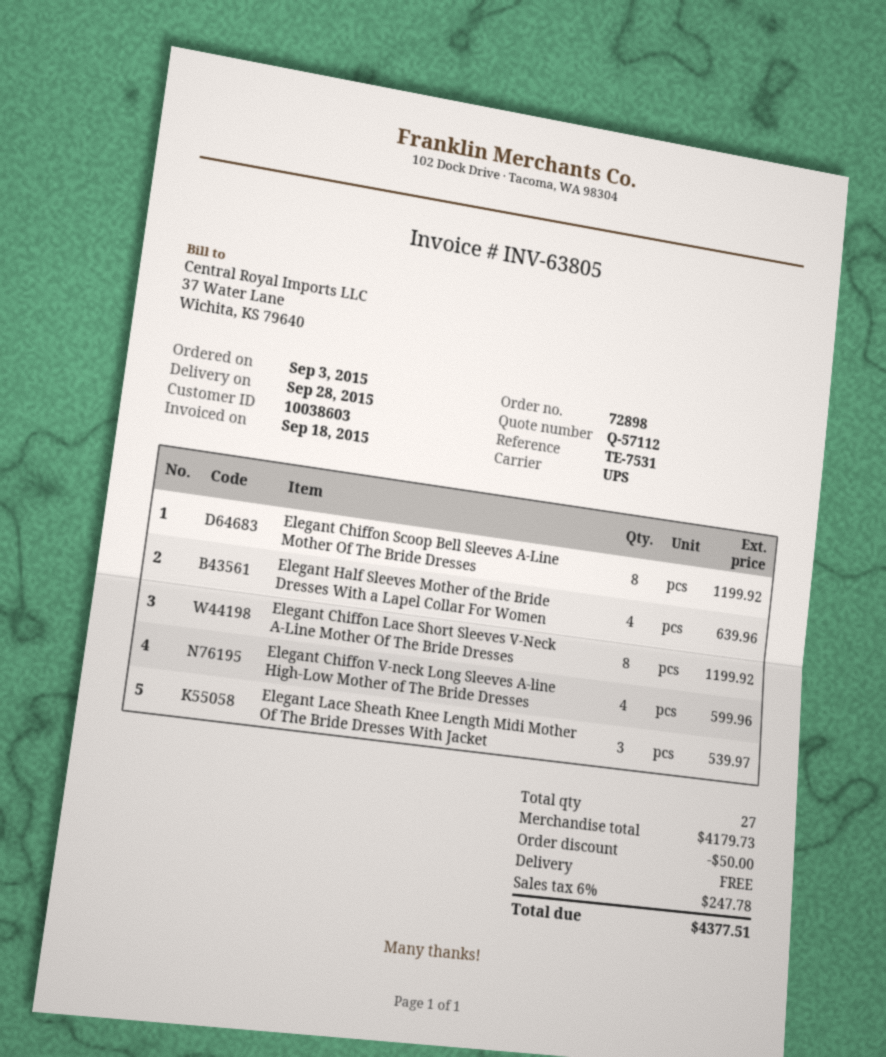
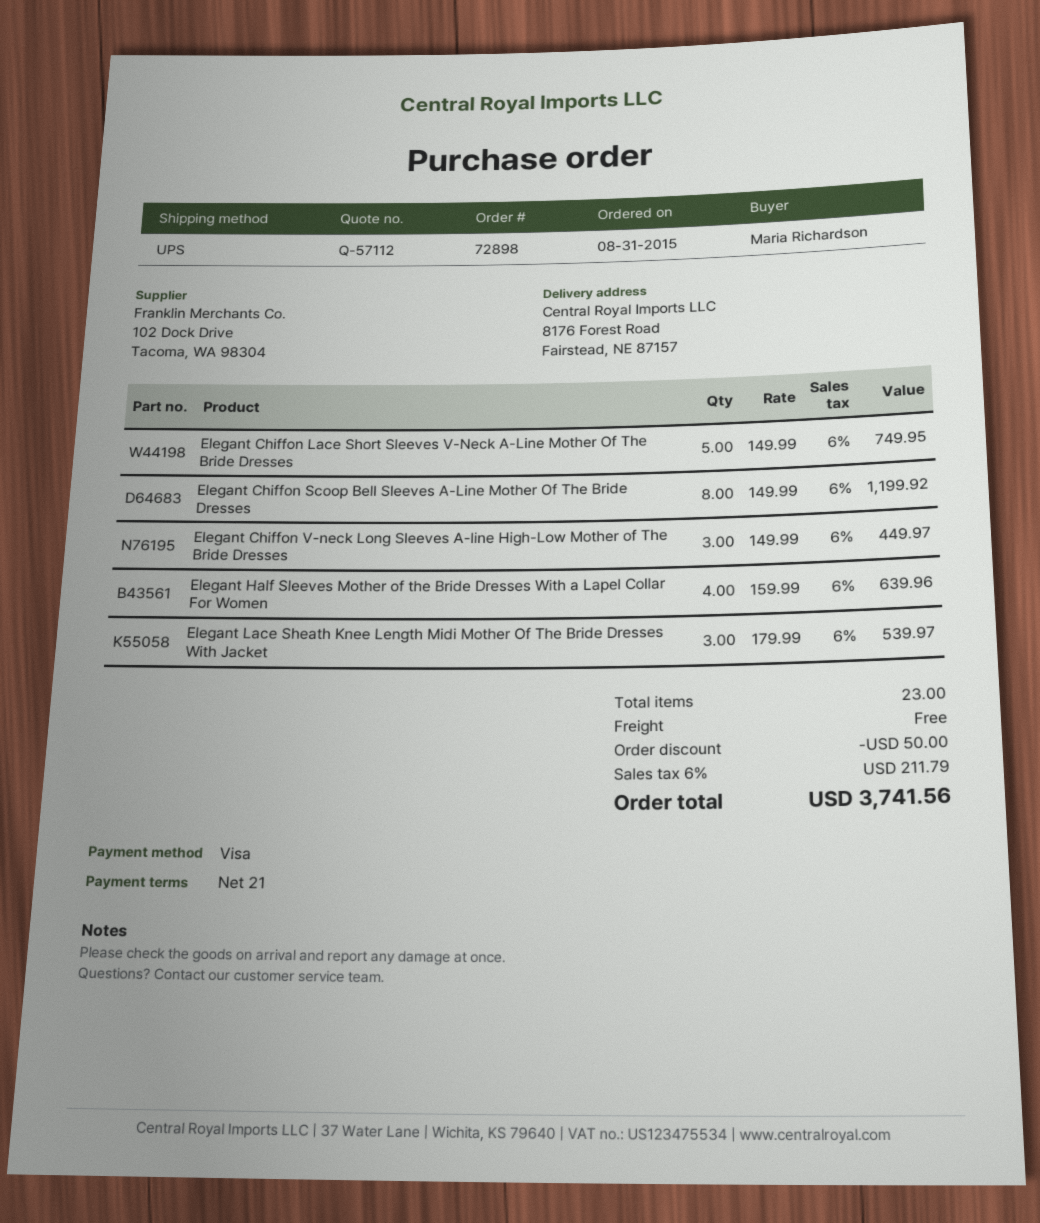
order date: 2015-09-03 -> 2015-08-31
Elegant Chiffon Lace Short Sleeves V-Neck A-Line Mother Of The Bride Dresses: 8 for 1199.92 -> 5 for 749.95
Elegant Chiffon V-neck Long Sleeves A-line High-Low Mother of The Bride Dresses: 4 for 599.96 -> 3 for 449.97
total quantity: 27 -> 23
tax: 6% = 247.78 -> 6% = 211.79
total: 4377.51 -> 3741.56

